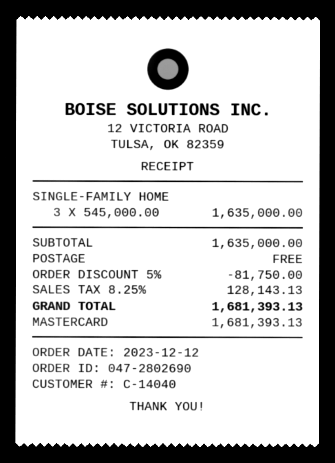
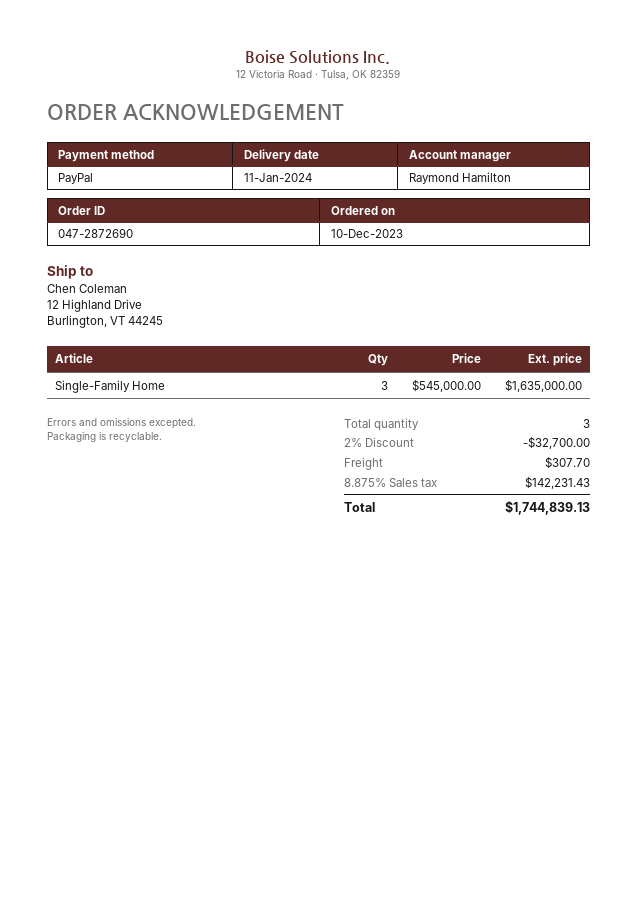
order number: 047-2802690 -> 047-2872690
order date: 2023-12-12 -> 2023-12-10
payment method: Mastercard -> PayPal
discount: 5% = 81750.00 -> 2% = 32700.00
shipping: 0.00 -> 307.70
tax: 8.25% = 128143.13 -> 8.875% = 142231.43
total: 1681393.13 -> 1744839.13

